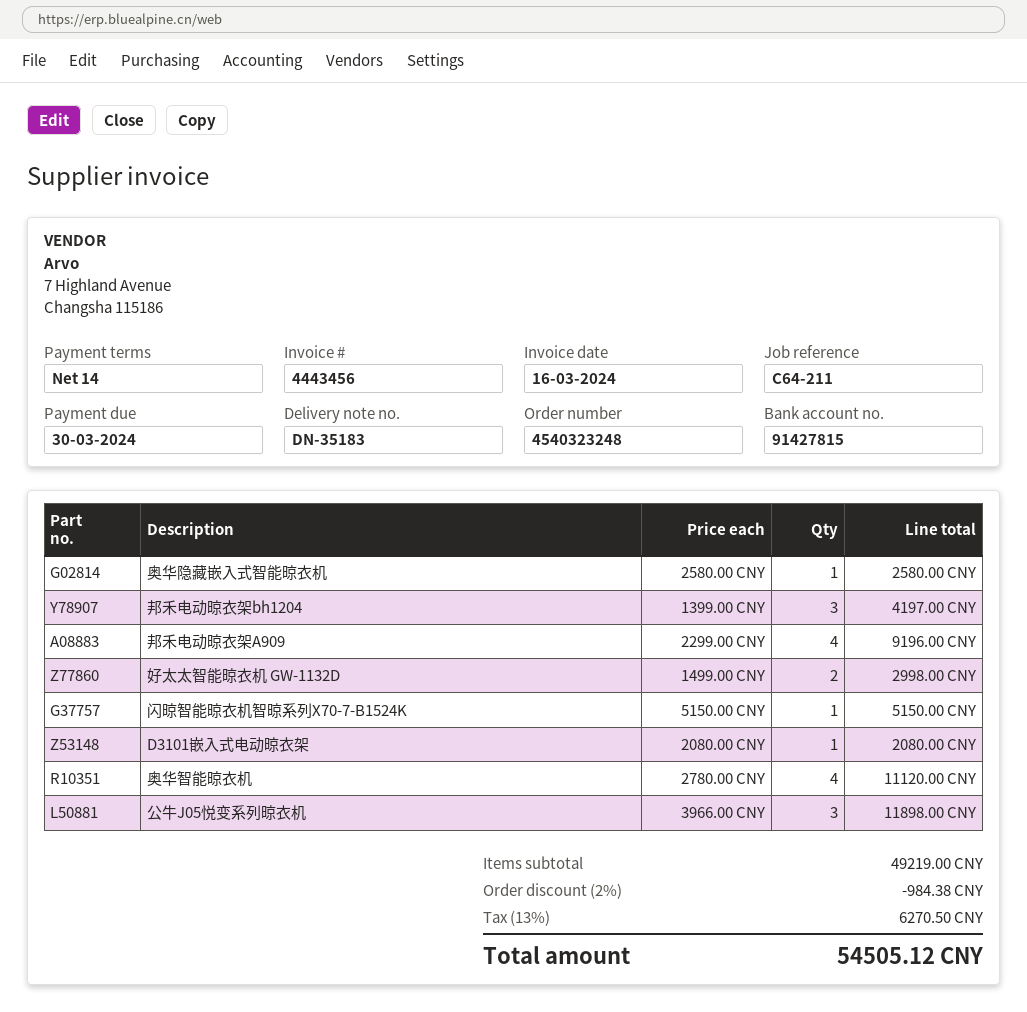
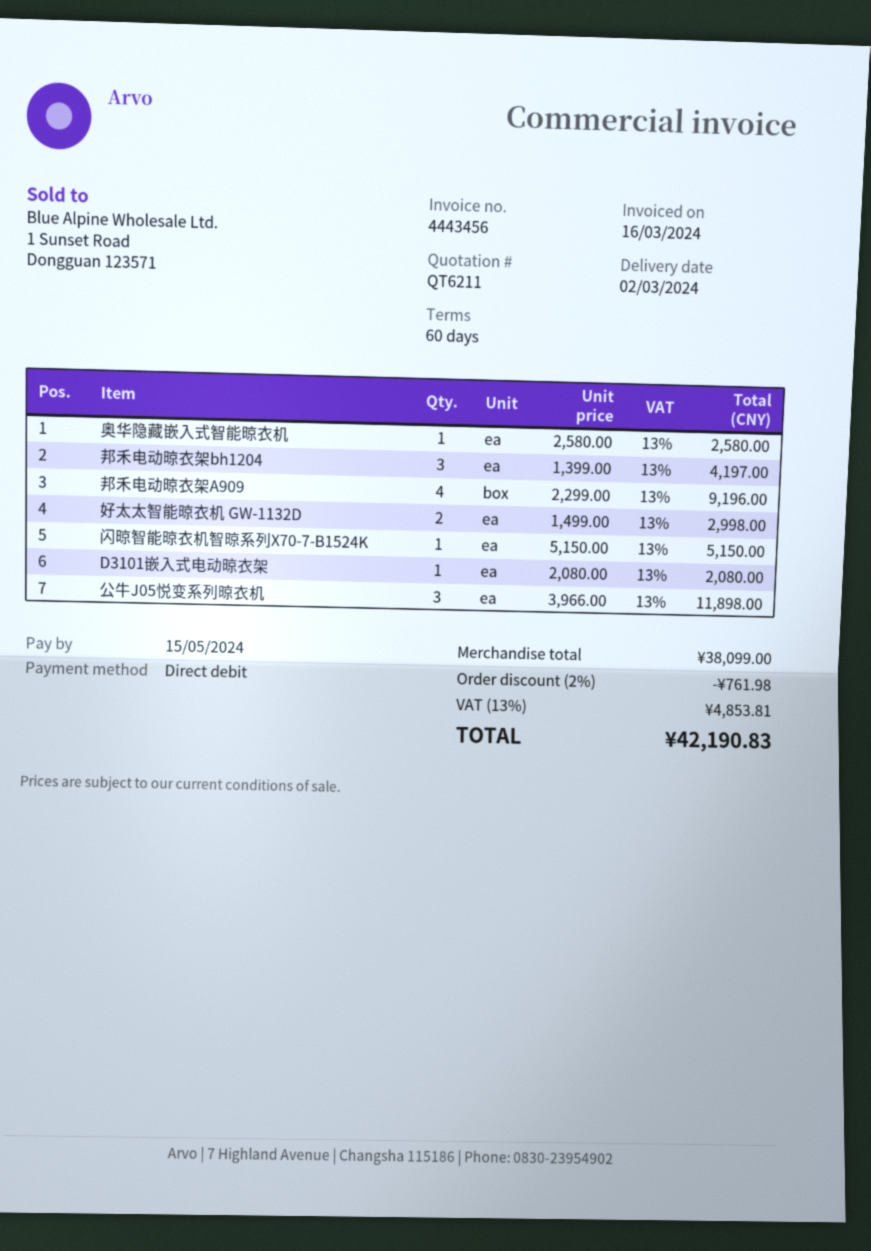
payment terms: 14 days -> 60 days
due date: 2024-03-30 -> 2024-05-15
奥华智能晾衣机: 4 x 2780.00 = 11120.00 -> none
subtotal: 49219.00 -> 38099.00
discount: 2% = 984.38 -> 2% = 761.98
tax: 13% = 6270.50 -> 13% = 4853.81
total: 54505.12 -> 42190.83

